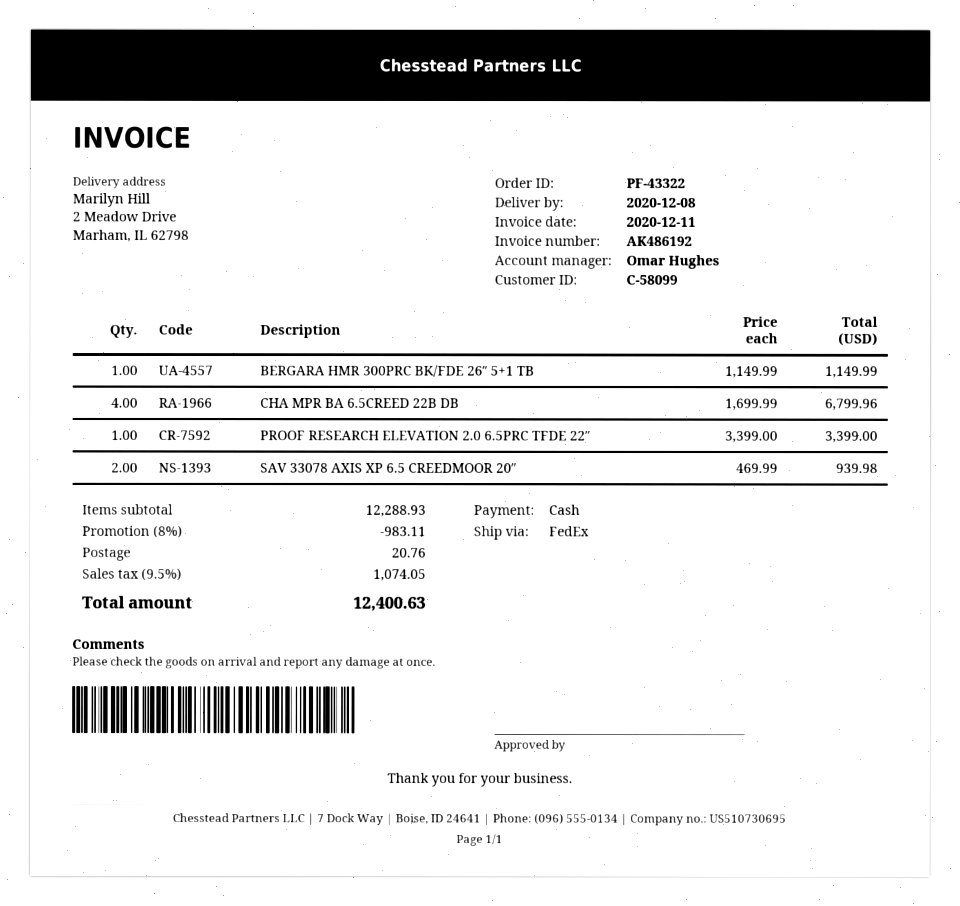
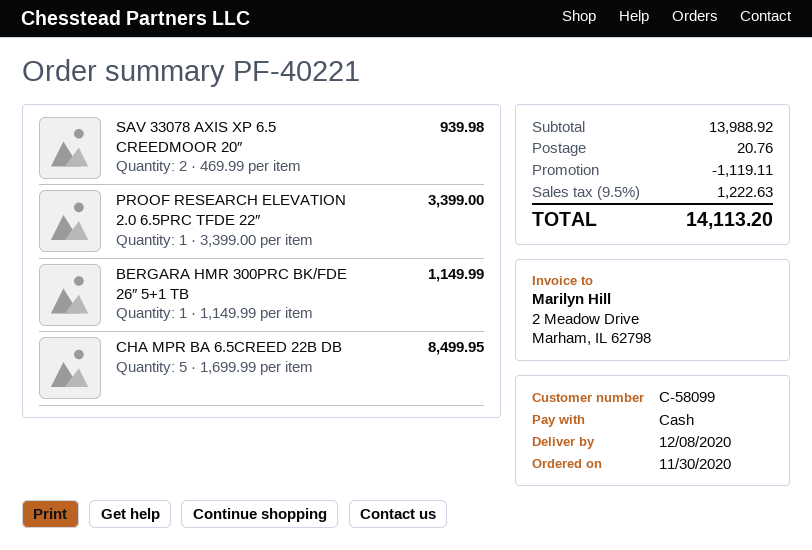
order number: PF-43322 -> PF-40221
CHA MPR BA 6.5CREED 22B DB: 4 x 1699.99 = 6799.96 -> 5 x 1699.99 = 8499.95
subtotal: 12288.93 -> 13988.92
discount: 983.11 -> 1119.11
tax: 9.5% = 1074.05 -> 9.5% = 1222.63
total: 12400.63 -> 14113.20

